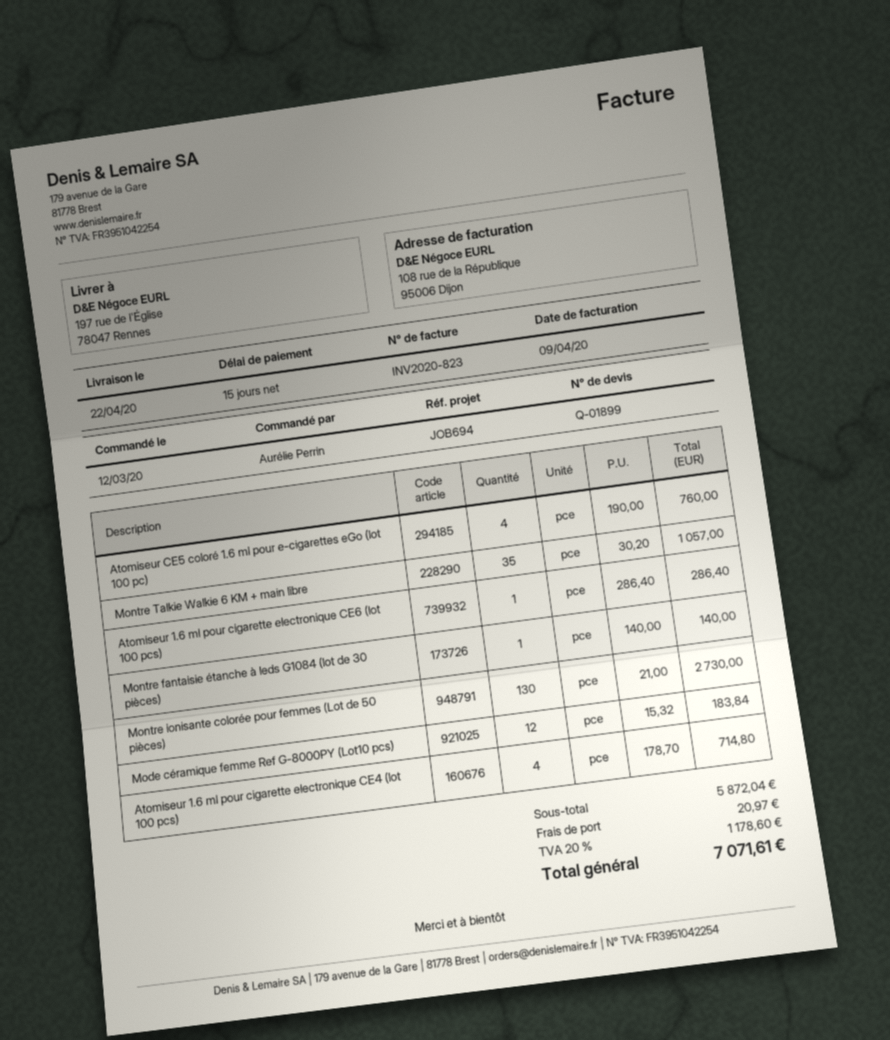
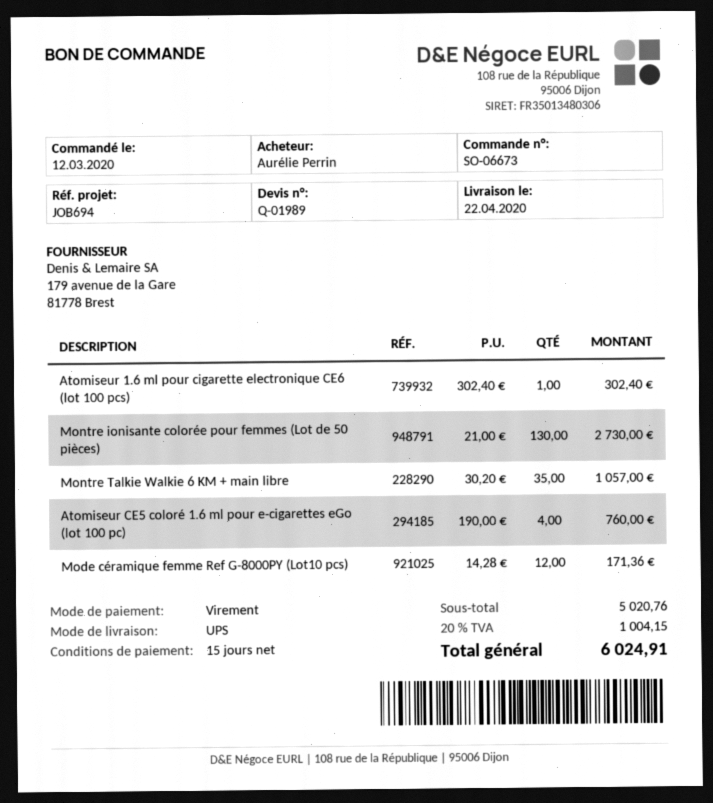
quote number: Q-01899 -> Q-01989
Atomiseur 1.6 ml pour cigarette electronique CE6 (lot 100 pcs): 1 x 286.40 = 286.40 -> 1 x 302.40 = 302.40
Montre fantaisie étanche à leds G1084 (lot de 30 pièces): 1 x 140.00 = 140.00 -> none
Mode céramique femme Ref G-8000PY (Lot10 pcs): 12 x 15.32 = 183.84 -> 12 x 14.28 = 171.36
Atomiseur 1.6 ml pour cigarette electronique CE4 (lot 100 pcs): 4 x 178.70 = 714.80 -> none
subtotal: 5872.04 -> 5020.76
shipping: 20.97 -> none
tax: 20% = 1178.60 -> 20% = 1004.15
total: 7071.61 -> 6024.91

